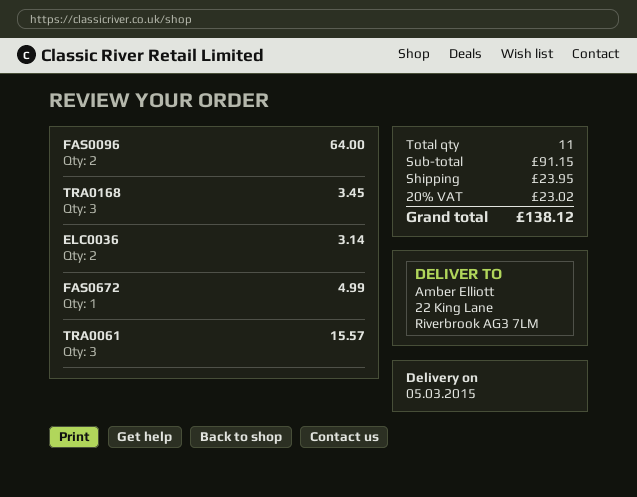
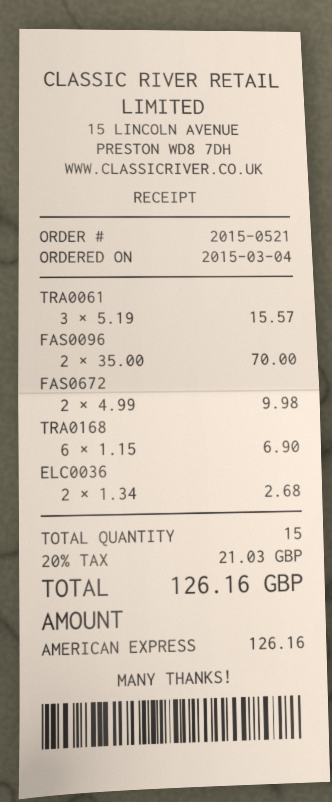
FAS0096: 2 for 64.00 -> 2 for 70.00
TRA0168: 3 for 3.45 -> 6 for 6.90
ELC0036: 2 for 3.14 -> 2 for 2.68
FAS0672: 1 for 4.99 -> 2 for 9.98
total quantity: 11 -> 15
shipping: 23.95 -> none
tax: 20% = 23.02 -> 20% = 21.03
total: 138.12 -> 126.16

